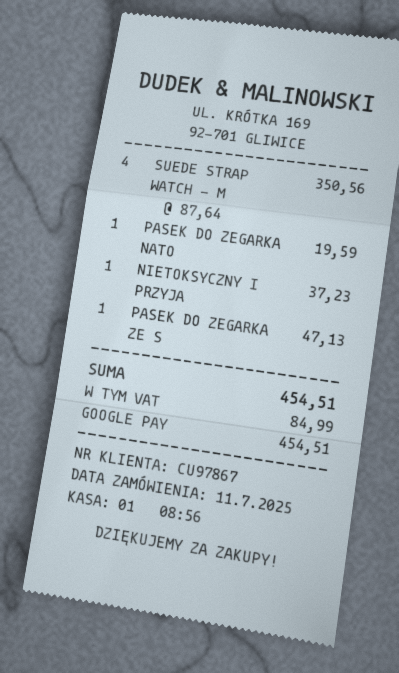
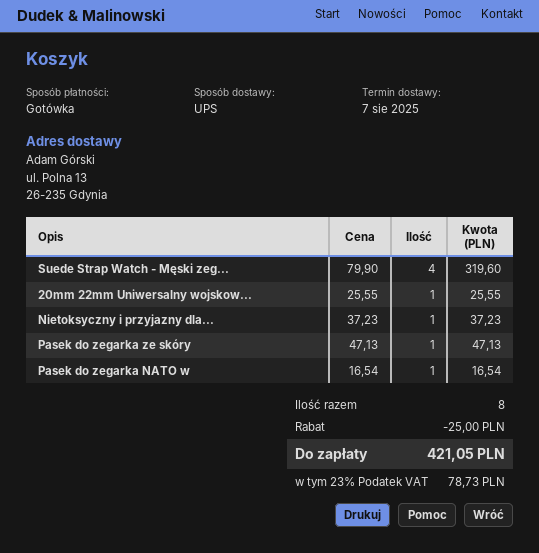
payment method: Google Pay -> cash
SUEDE STRAP WATCH - M: 4 x 87.64 = 350.56 -> 4 x 79.90 = 319.60
PASEK DO ZEGARKA NATO: 1 x 19.59 = 19.59 -> 1 x 16.54 = 16.54
20mm 22mm Uniwersalny wojskow...: none -> 1 x 25.55 = 25.55
discount: none -> 25.00
tax: 84.99 -> 78.73
total: 454.51 -> 421.05

